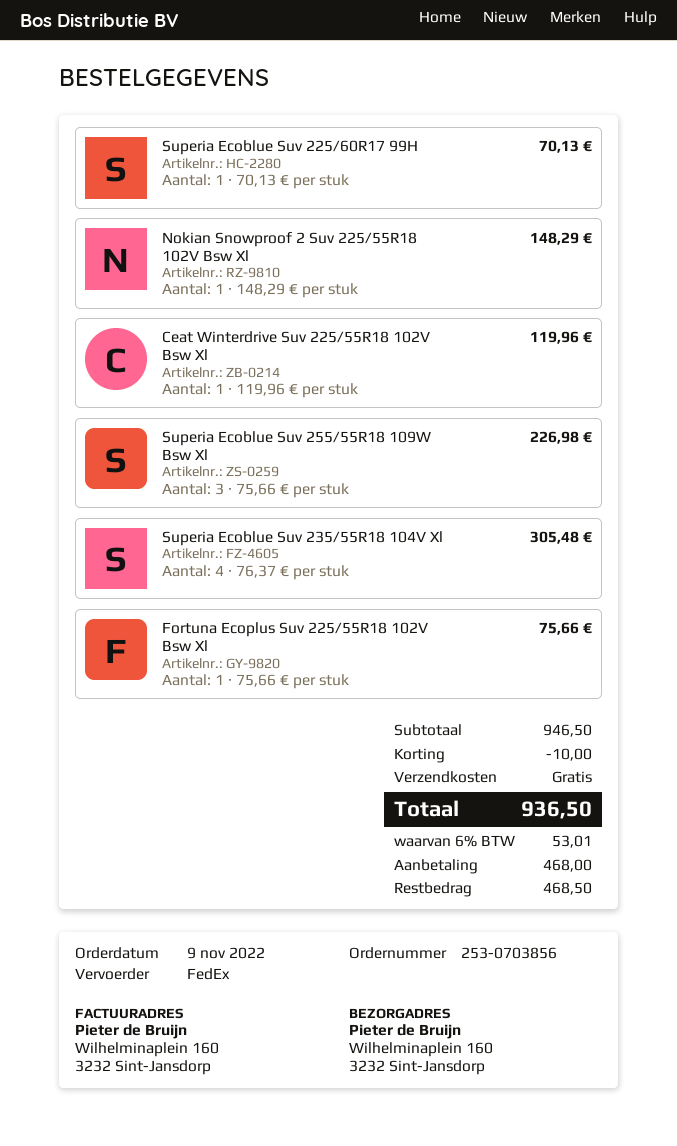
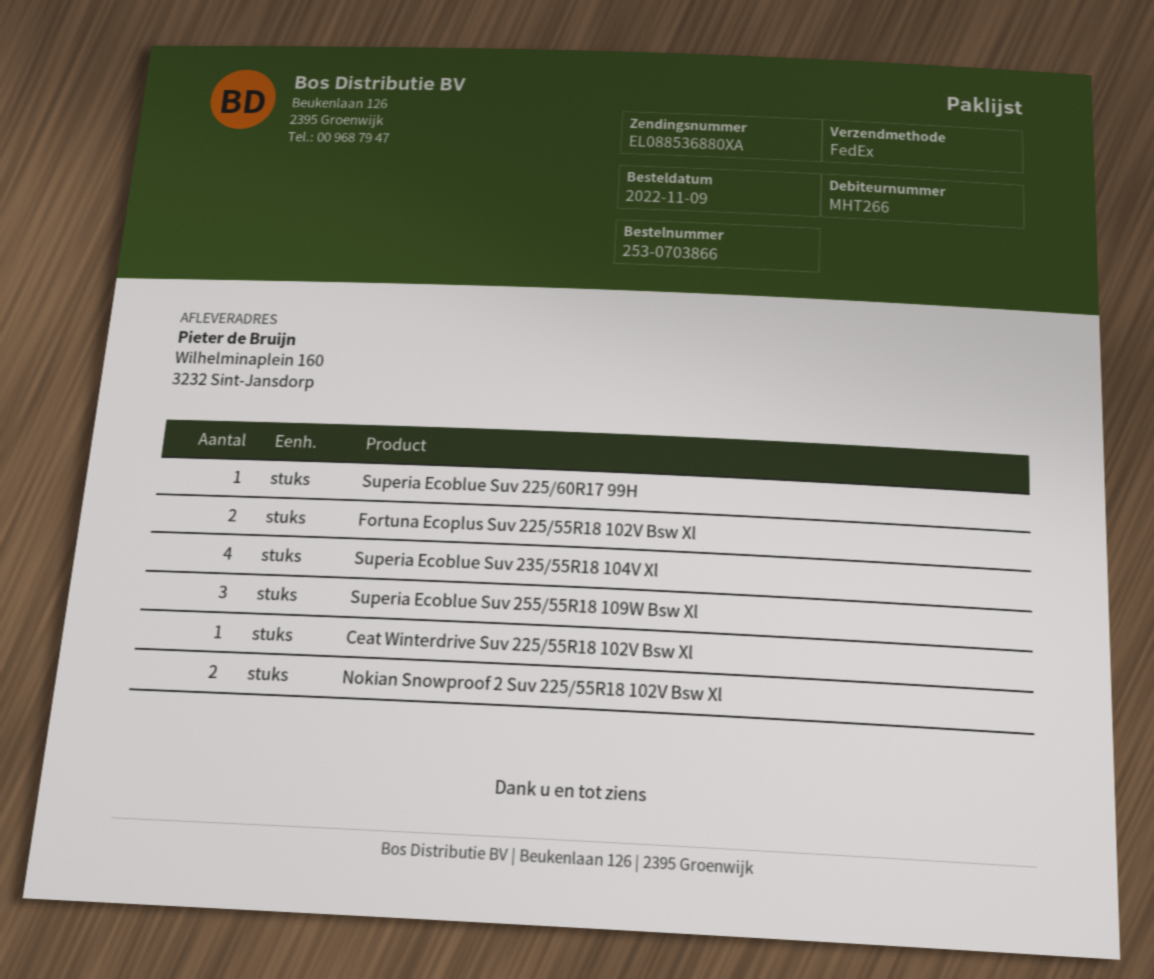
order number: 253-0703856 -> 253-0703866
Nokian Snowproof 2 Suv 225/55R18 102V Bsw Xl: 1 -> 2
Fortuna Ecoplus Suv 225/55R18 102V Bsw Xl: 1 -> 2

